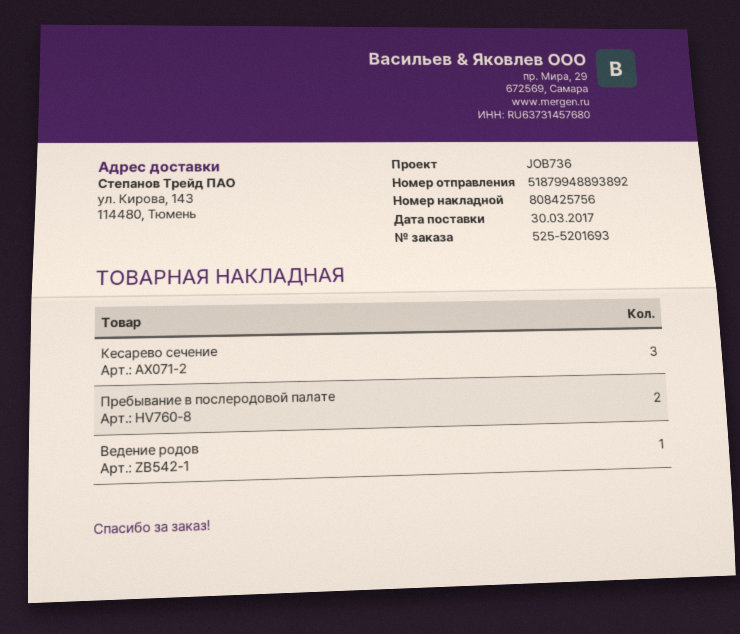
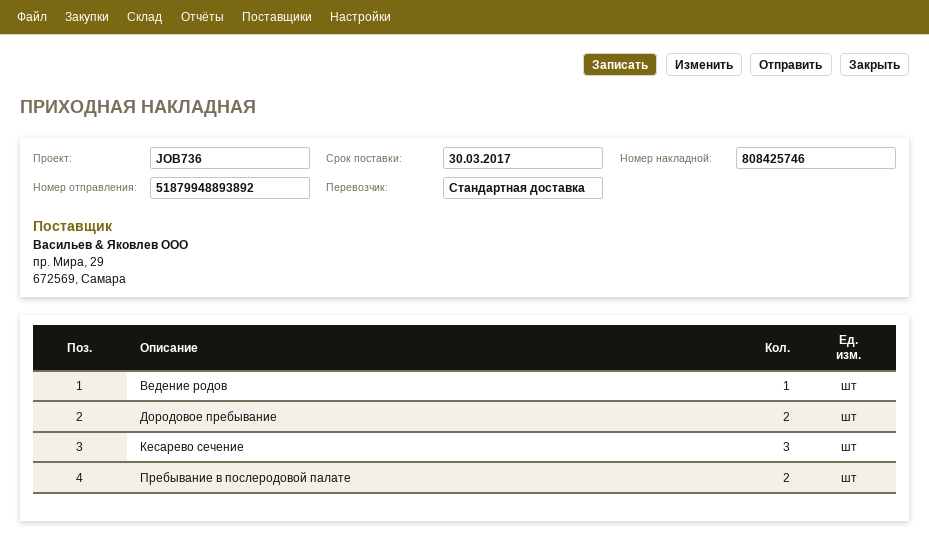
delivery note number: 808425756 -> 808425746
Дородовое пребывание: none -> 2

